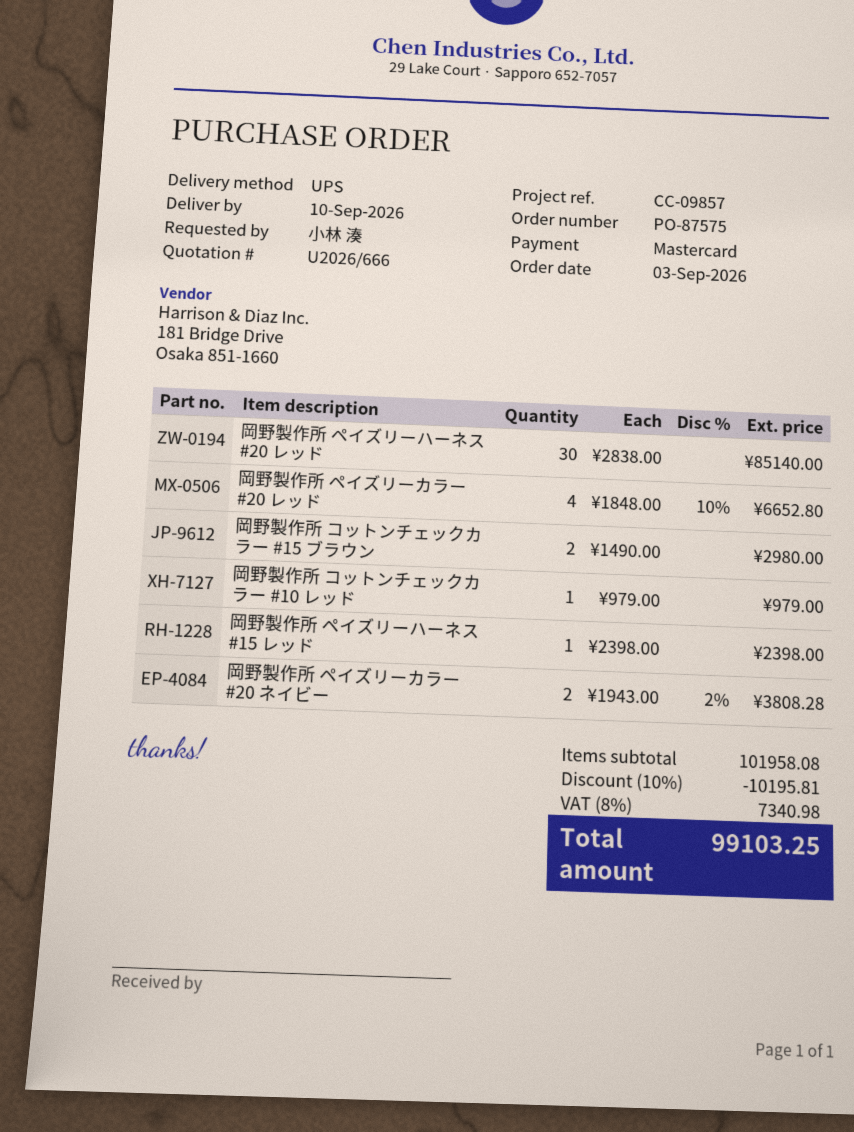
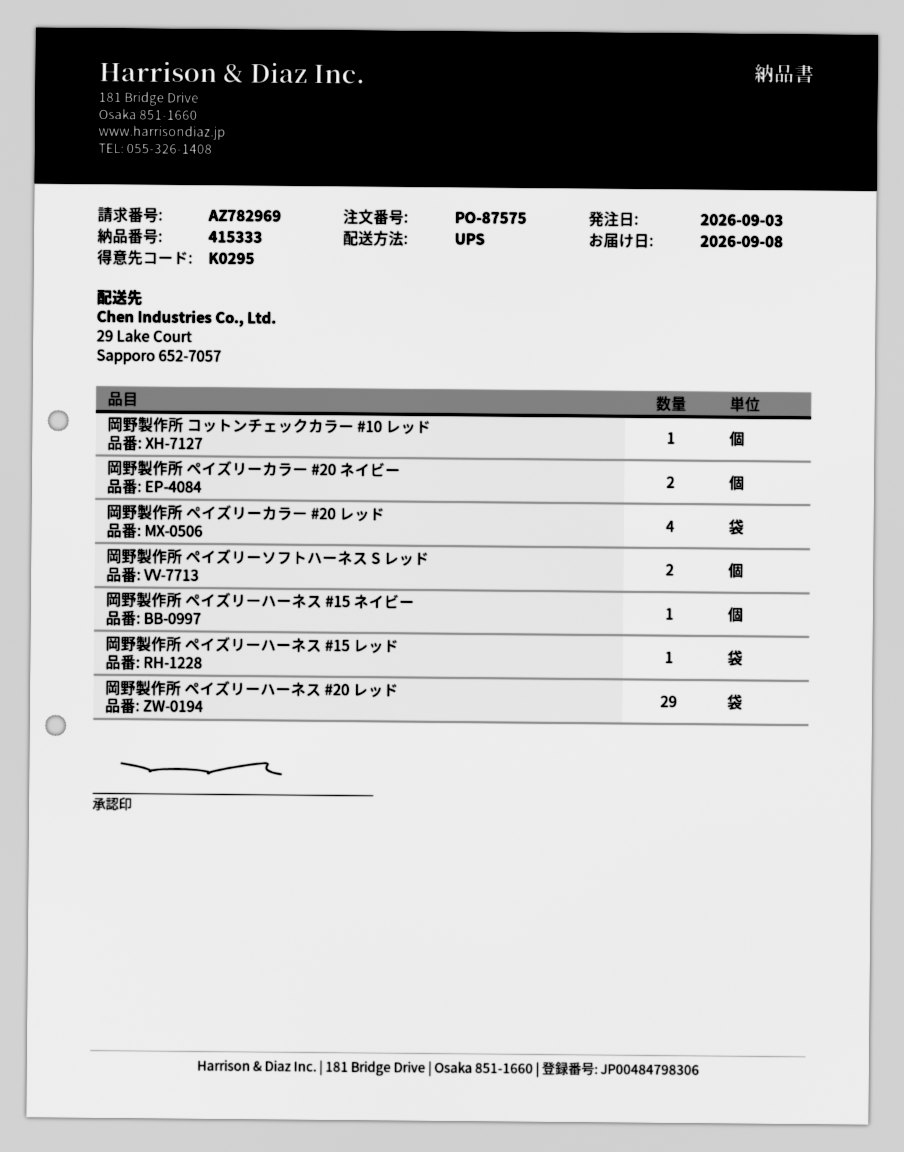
delivery date: 2026-09-10 -> 2026-09-08
岡野製作所 ペイズリーハーネス #20 レッド: 30 -> 29
岡野製作所 コットンチェックカラー #15 ブラウン: 2 -> none
岡野製作所 ペイズリーソフトハーネス S レッド: none -> 2
岡野製作所 ペイズリーハーネス #15 ネイビー: none -> 1

